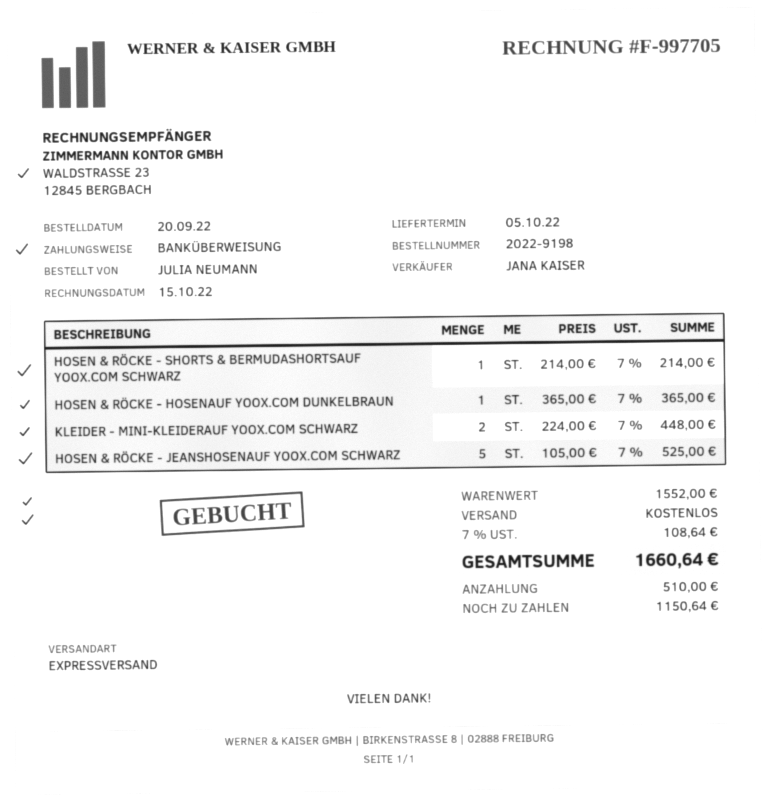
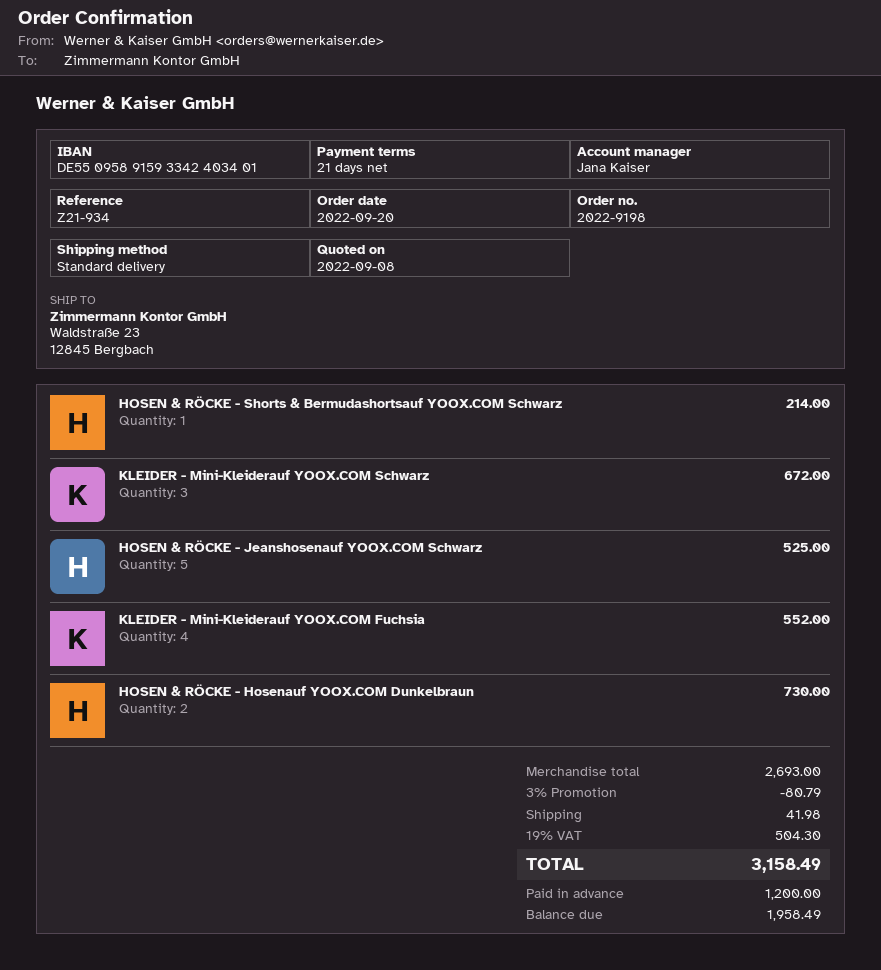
shipping method: express -> standard
HOSEN & RÖCKE - HOSENAUF YOOX.COM DUNKELBRAUN: 1 for 365.00 -> 2 for 730.00
KLEIDER - MINI-KLEIDERAUF YOOX.COM SCHWARZ: 2 for 448.00 -> 3 for 672.00
KLEIDER - Mini-Kleiderauf YOOX.COM Fuchsia: none -> 4 for 552.00
subtotal: 1552.00 -> 2693.00
discount: none -> 3% = 80.79
shipping: 0.00 -> 41.98
tax: 7% = 108.64 -> 19% = 504.30
total: 1660.64 -> 3158.49
deposit: 510.00 -> 1200.00
balance: 1150.64 -> 1958.49

